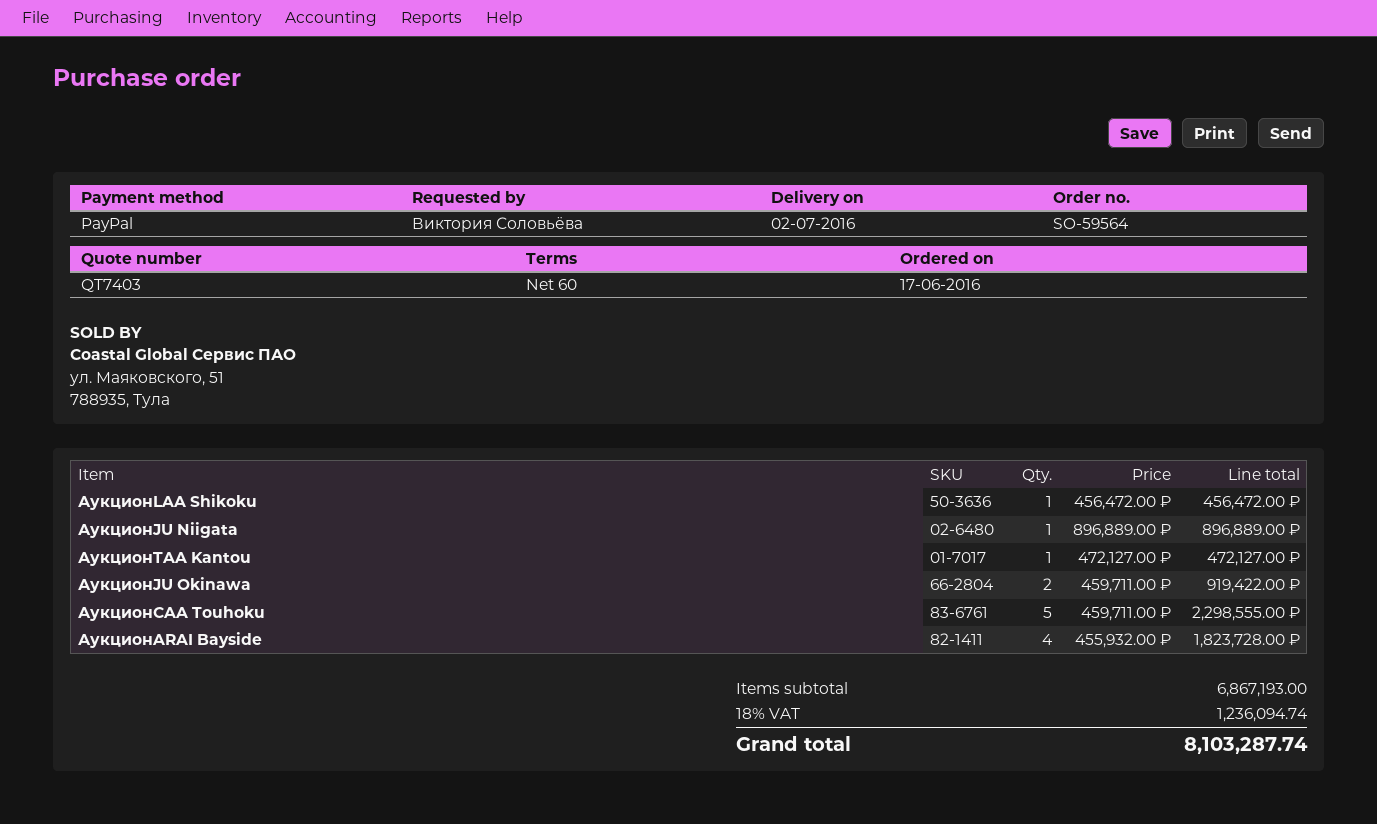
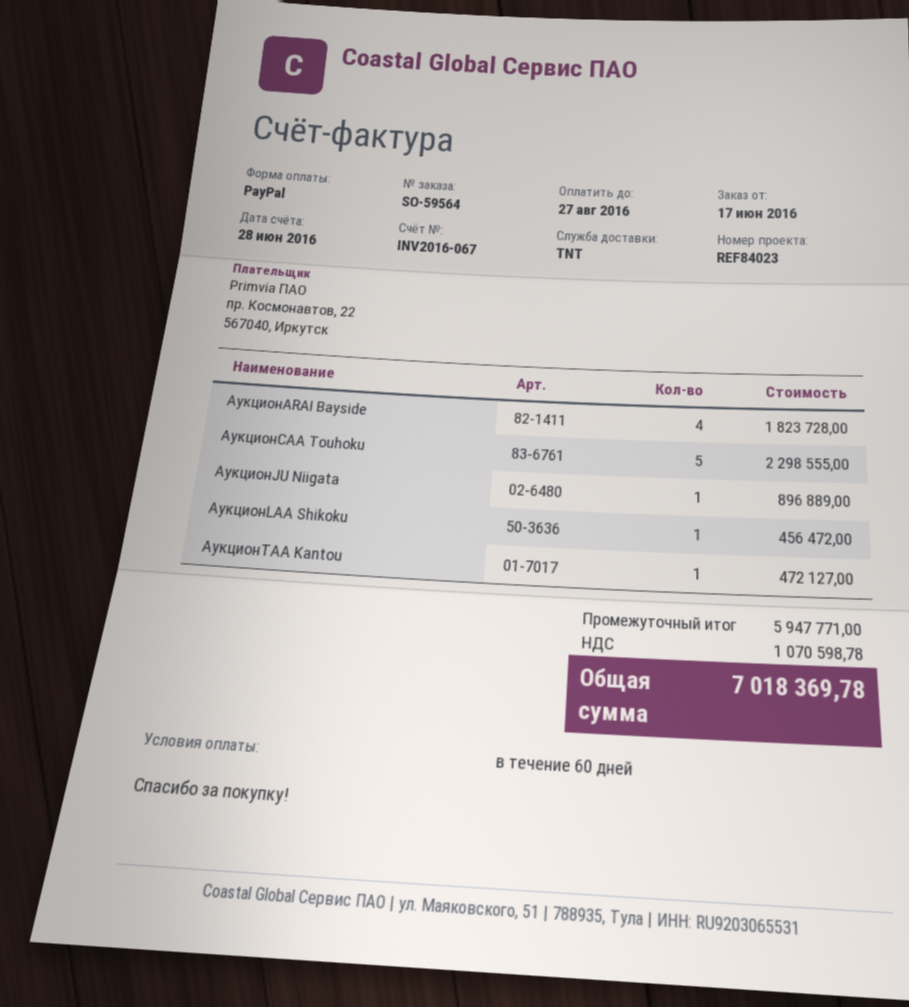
АукционJU Okinawa: 2 for 919422.00 -> none
subtotal: 6867193.00 -> 5947771.00
tax: 1236094.74 -> 1070598.78
total: 8103287.74 -> 7018369.78

